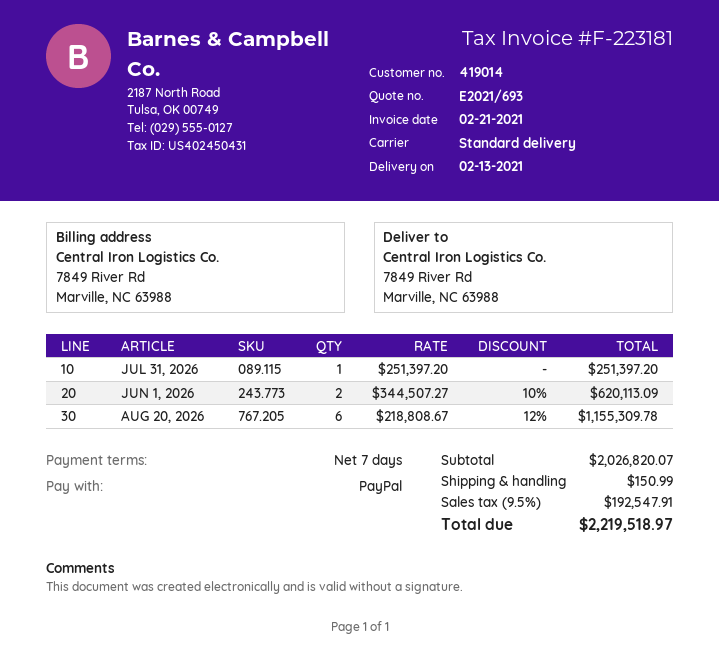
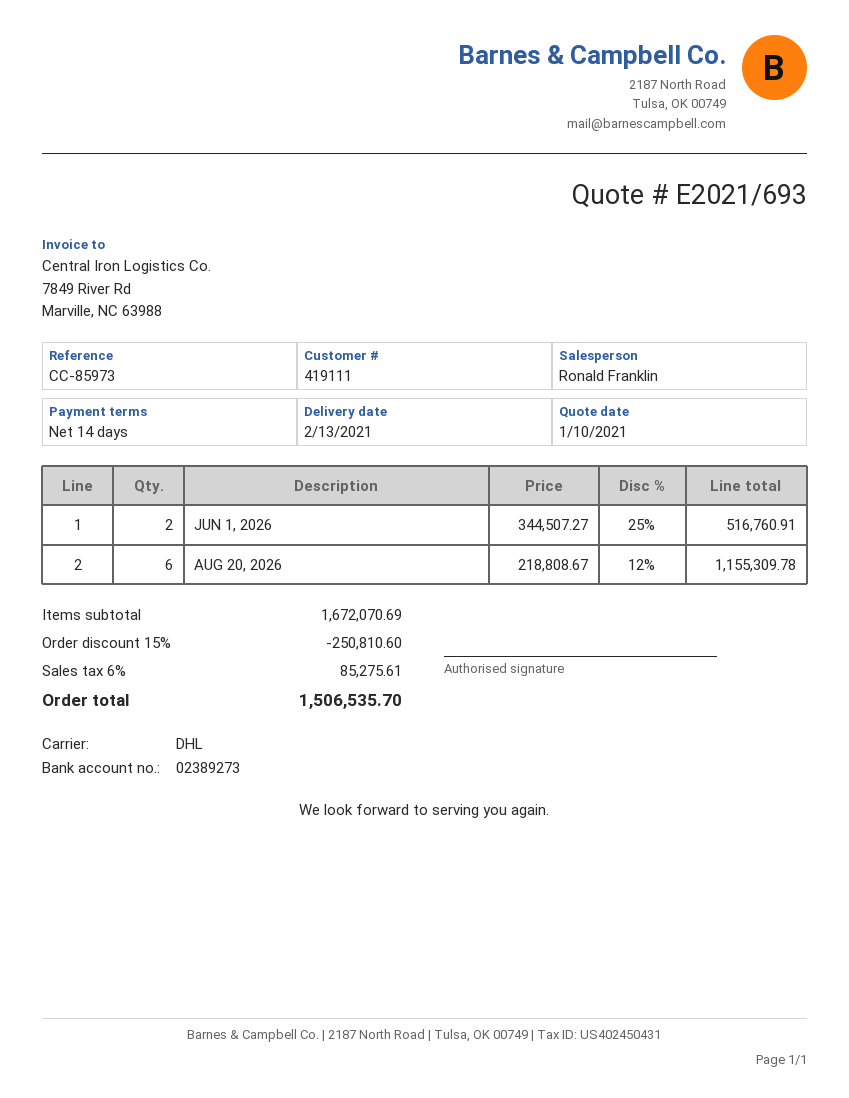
payment terms: 7 days -> 14 days
customer number: 419014 -> 419111
shipping method: standard -> DHL
JUL 31, 2026: 1 x 251397.20 = 251397.20 -> none
JUN 1, 2026: 2 x 344507.27 - 10% = 620113.09 -> 2 x 344507.27 - 25% = 516760.91
subtotal: 2026820.07 -> 1672070.69
discount: none -> 15% = 250810.60
shipping: 150.99 -> none
tax: 9.5% = 192547.91 -> 6% = 85275.61
total: 2219518.97 -> 1506535.70

